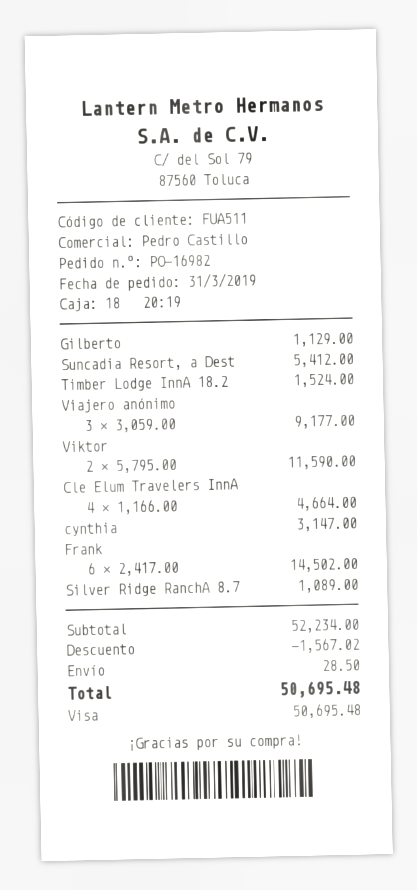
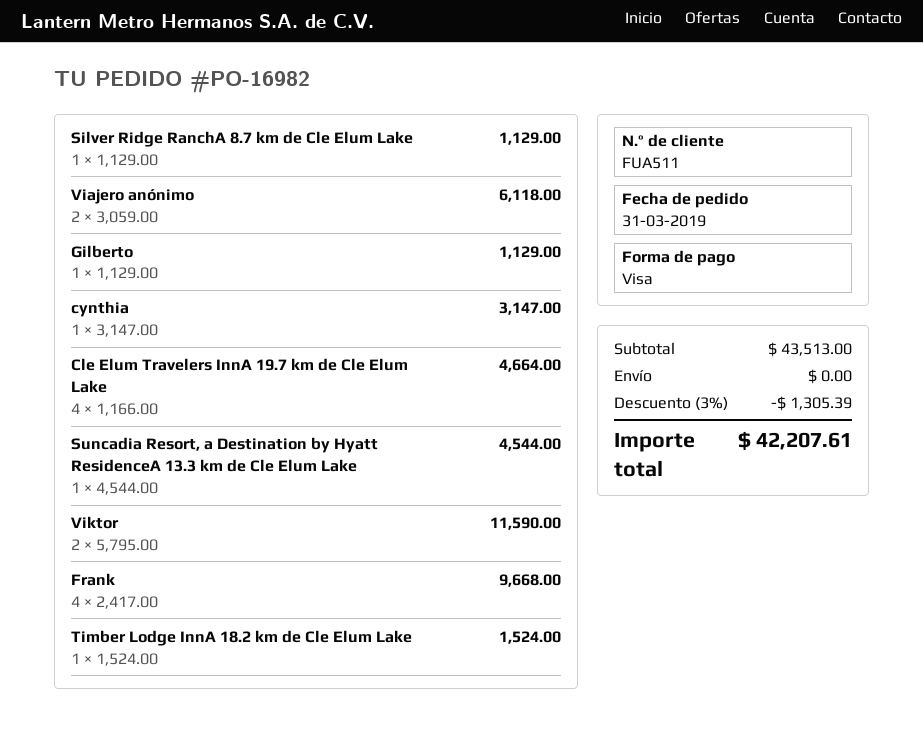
Suncadia Resort, a Dest: 1 x 5412.00 = 5412.00 -> 1 x 4544.00 = 4544.00
Viajero anónimo: 3 x 3059.00 = 9177.00 -> 2 x 3059.00 = 6118.00
Frank: 6 x 2417.00 = 14502.00 -> 4 x 2417.00 = 9668.00
Silver Ridge RanchA 8.7: 1 x 1089.00 = 1089.00 -> 1 x 1129.00 = 1129.00
subtotal: 52234.00 -> 43513.00
discount: 1567.02 -> 1305.39
shipping: 28.50 -> 0.00
total: 50695.48 -> 42207.61

